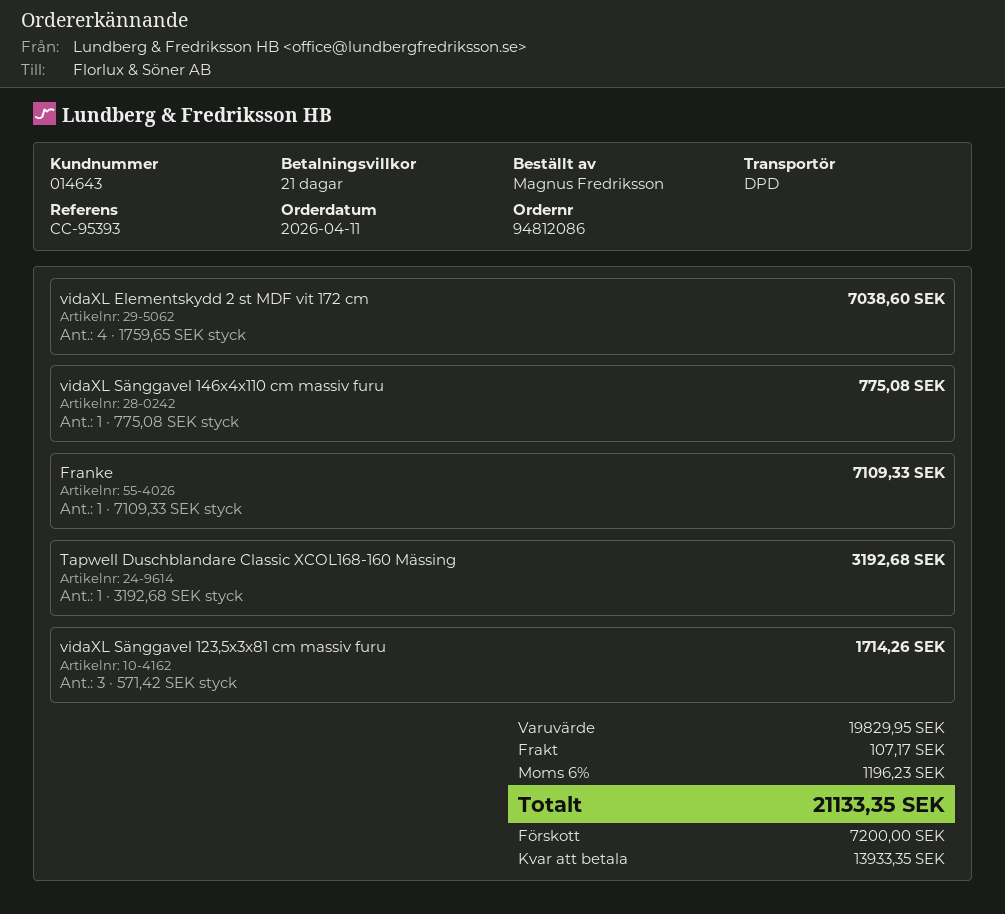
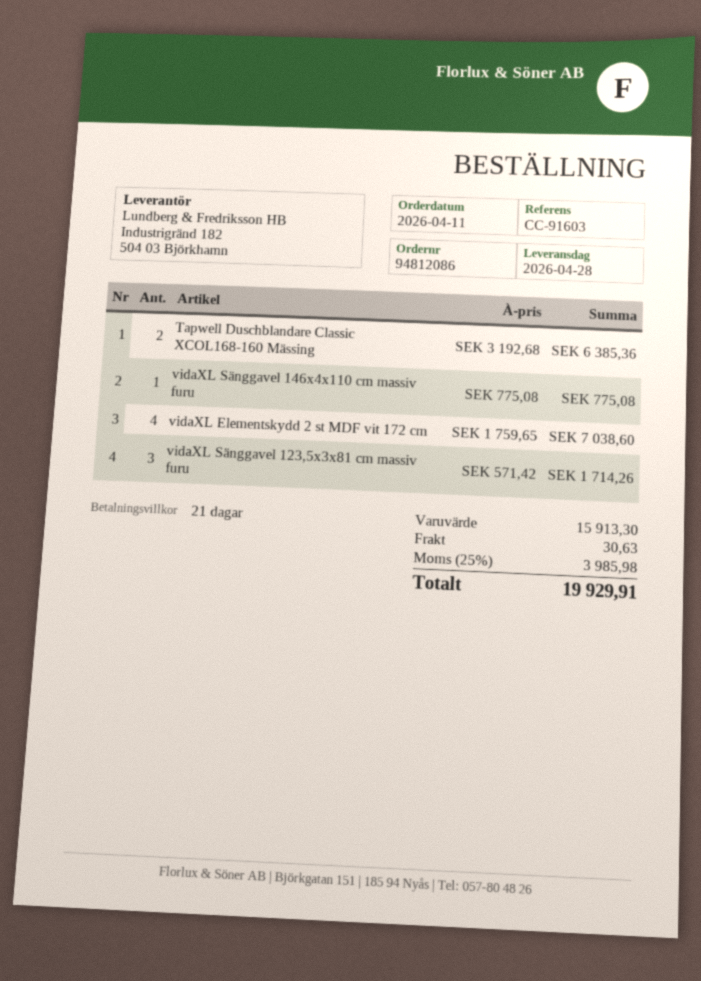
reference: CC-95393 -> CC-91603
Franke: 1 x 7109.33 = 7109.33 -> none
Tapwell Duschblandare Classic XCOL168-160 Mässing: 1 x 3192.68 = 3192.68 -> 2 x 3192.68 = 6385.36
subtotal: 19829.95 -> 15913.30
shipping: 107.17 -> 30.63
tax: 6% = 1196.23 -> 25% = 3985.98
total: 21133.35 -> 19929.91

